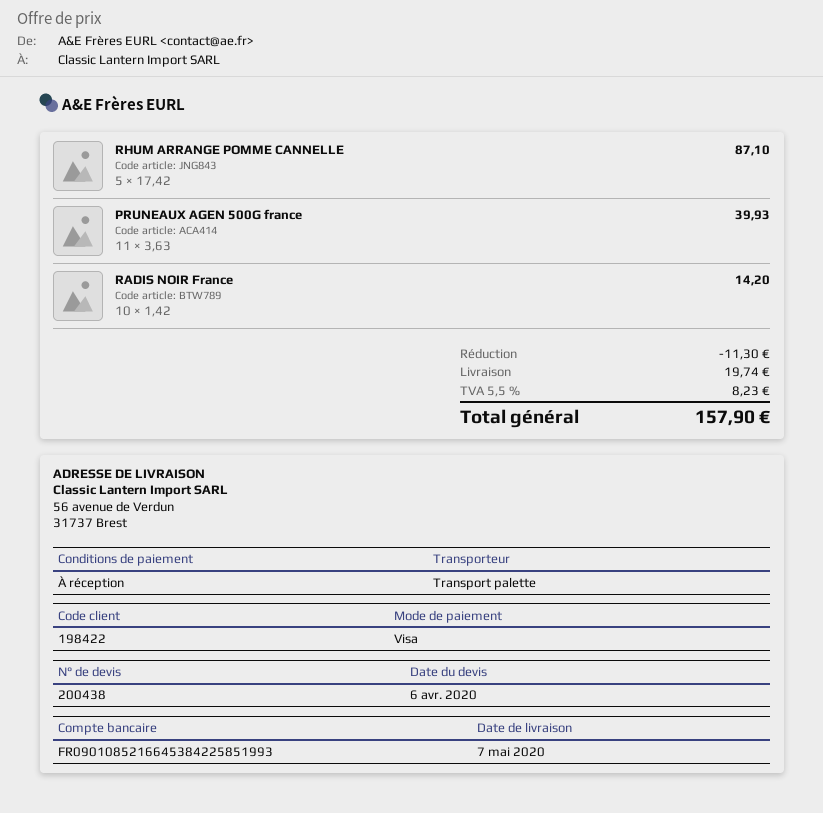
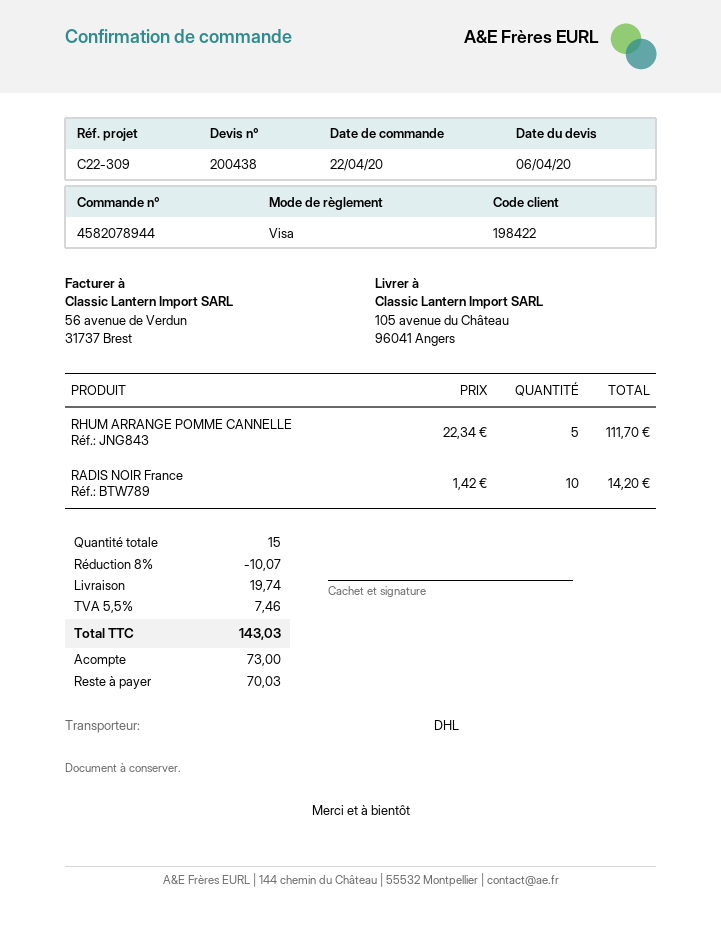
shipping method: pallet freight -> DHL
ship to: 56 avenue de Verdun, 31737 Brest -> 105 avenue du Château, 96041 Angers
RHUM ARRANGE POMME CANNELLE: 5 x 17.42 = 87.10 -> 5 x 22.34 = 111.70
PRUNEAUX AGEN 500G france: 11 x 3.63 = 39.93 -> none
discount: 11.30 -> 10.07
tax: 5.5% = 8.23 -> 5.5% = 7.46
total: 157.90 -> 143.03

